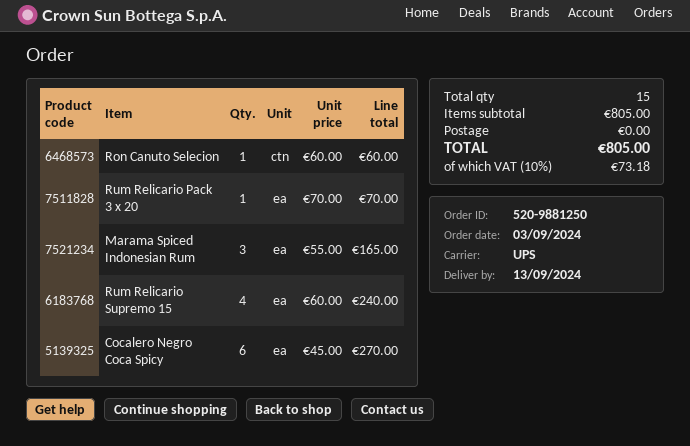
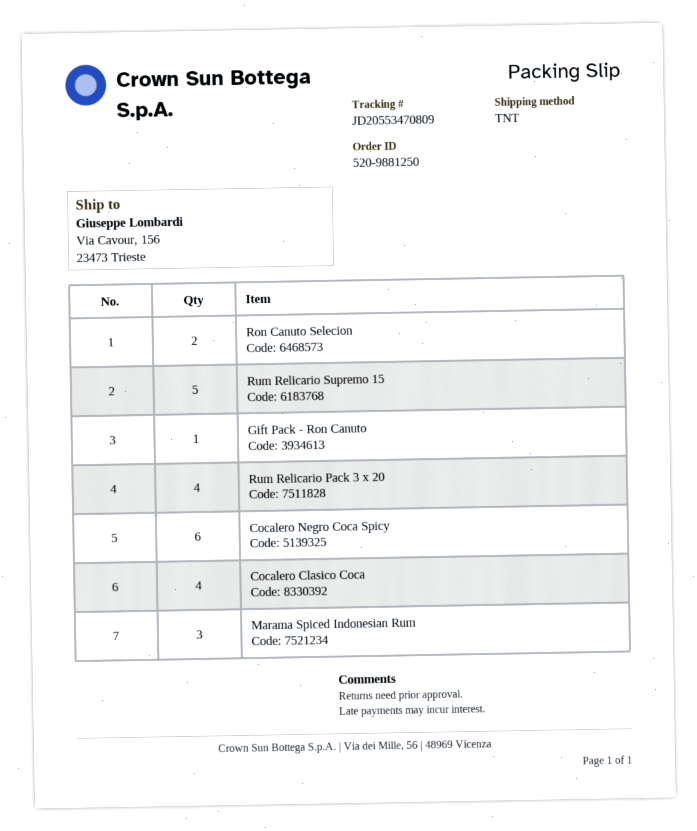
shipping method: UPS -> TNT
Ron Canuto Selecion: 1 -> 2
Rum Relicario Pack 3 x 20: 1 -> 4
Rum Relicario Supremo 15: 4 -> 5
Gift Pack - Ron Canuto: none -> 1
Cocalero Clasico Coca: none -> 4

